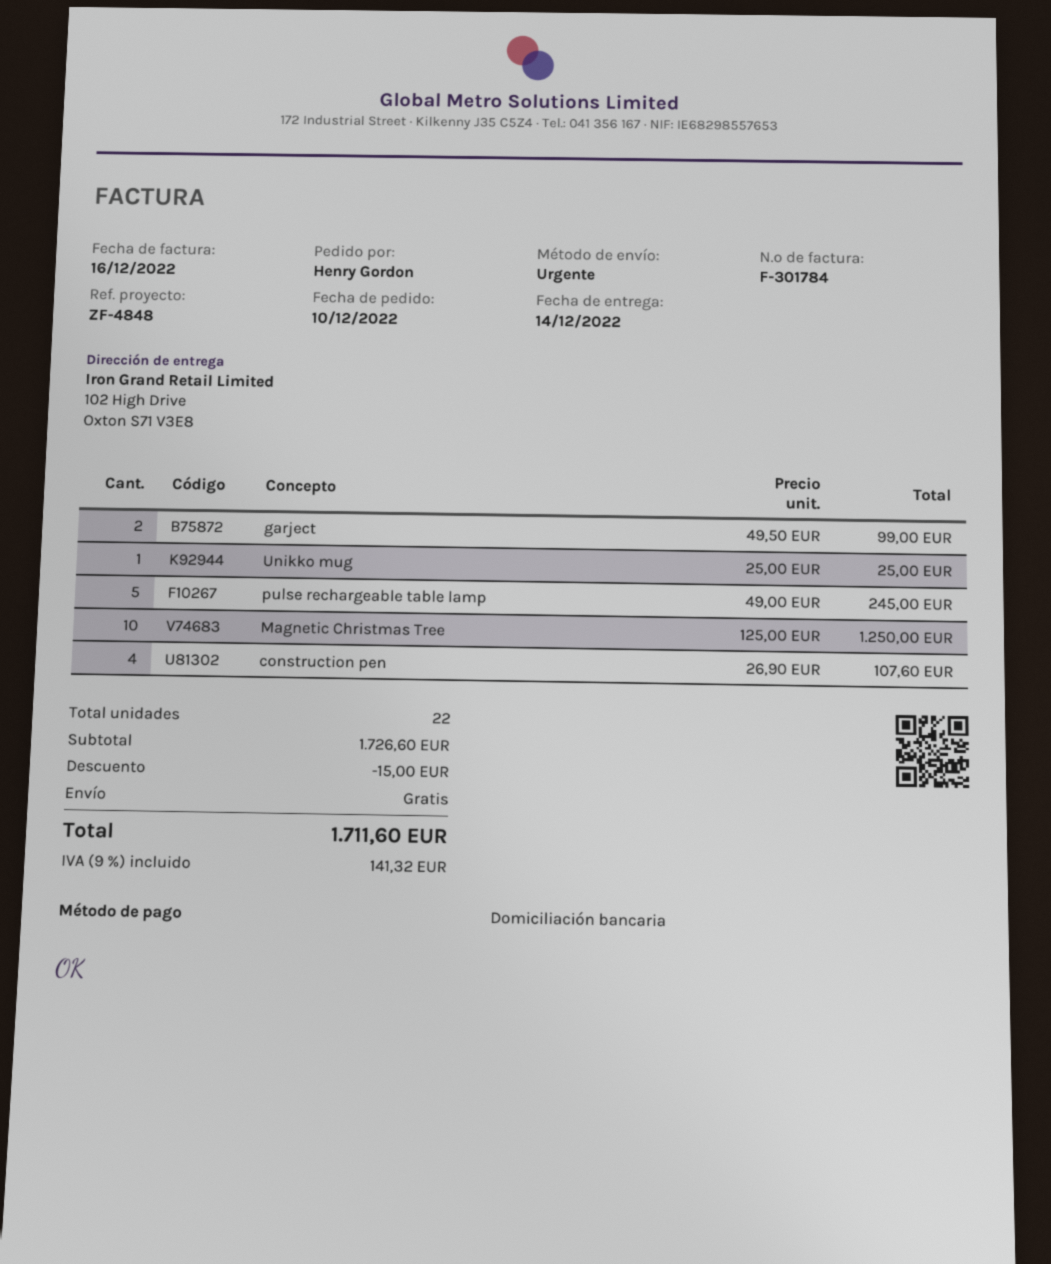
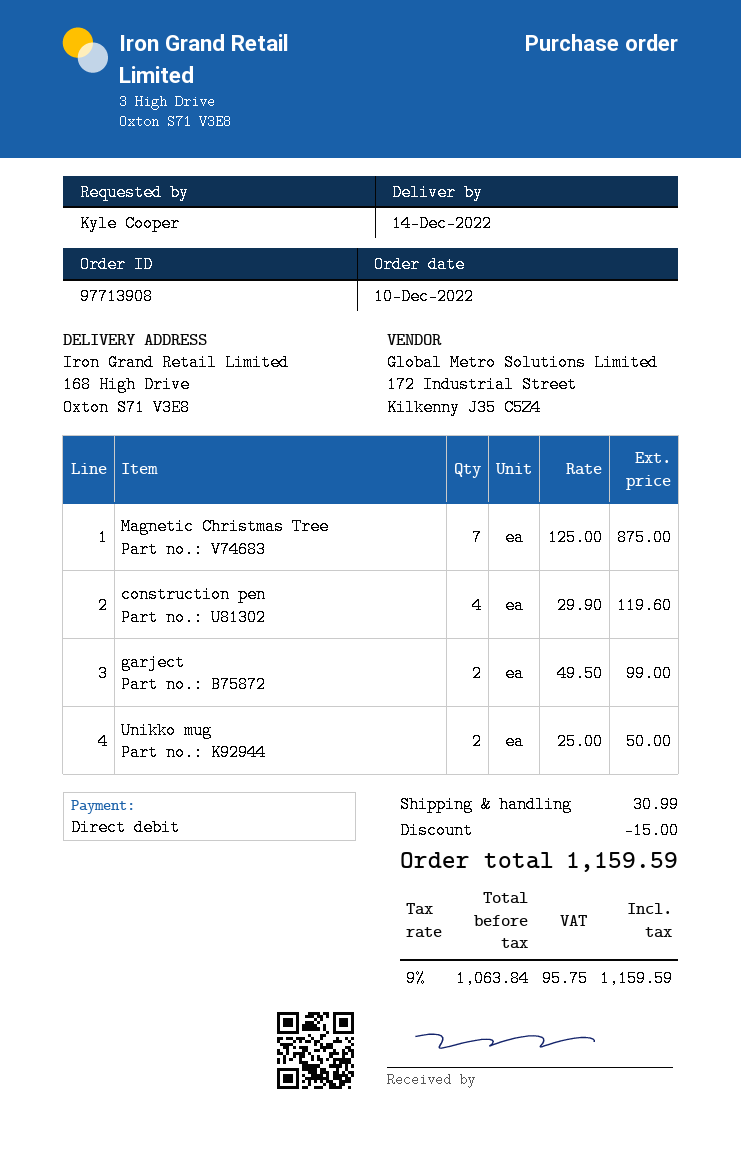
ordered by: Henry Gordon -> Kyle Cooper
ship to: 102 High Drive, Oxton S71 V3E8 -> 168 High Drive, Oxton S71 V3E8
Unikko mug: 1 x 25.00 = 25.00 -> 2 x 25.00 = 50.00
pulse rechargeable table lamp: 5 x 49.00 = 245.00 -> none
Magnetic Christmas Tree: 10 x 125.00 = 1250.00 -> 7 x 125.00 = 875.00
construction pen: 4 x 26.90 = 107.60 -> 4 x 29.90 = 119.60
shipping: 0.00 -> 30.99
tax: 9% = 141.32 -> 9% = 95.75
total: 1711.60 -> 1159.59

